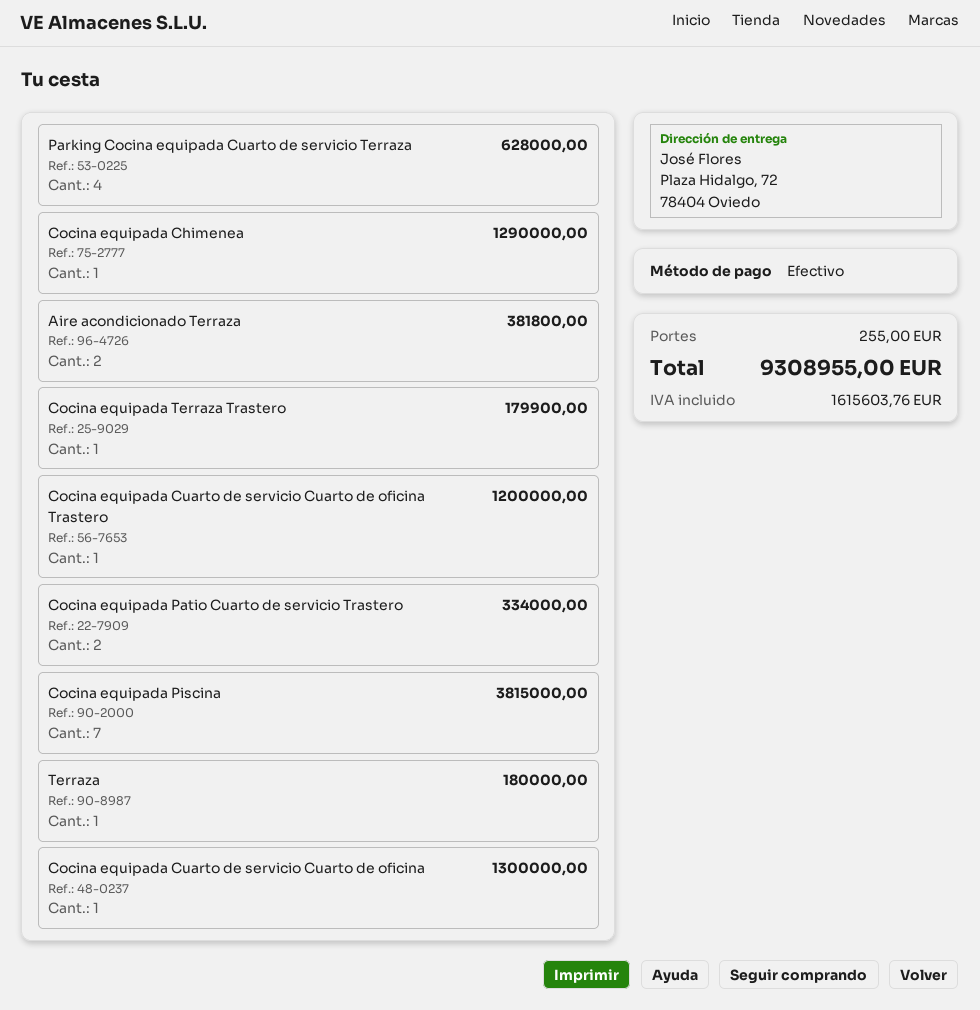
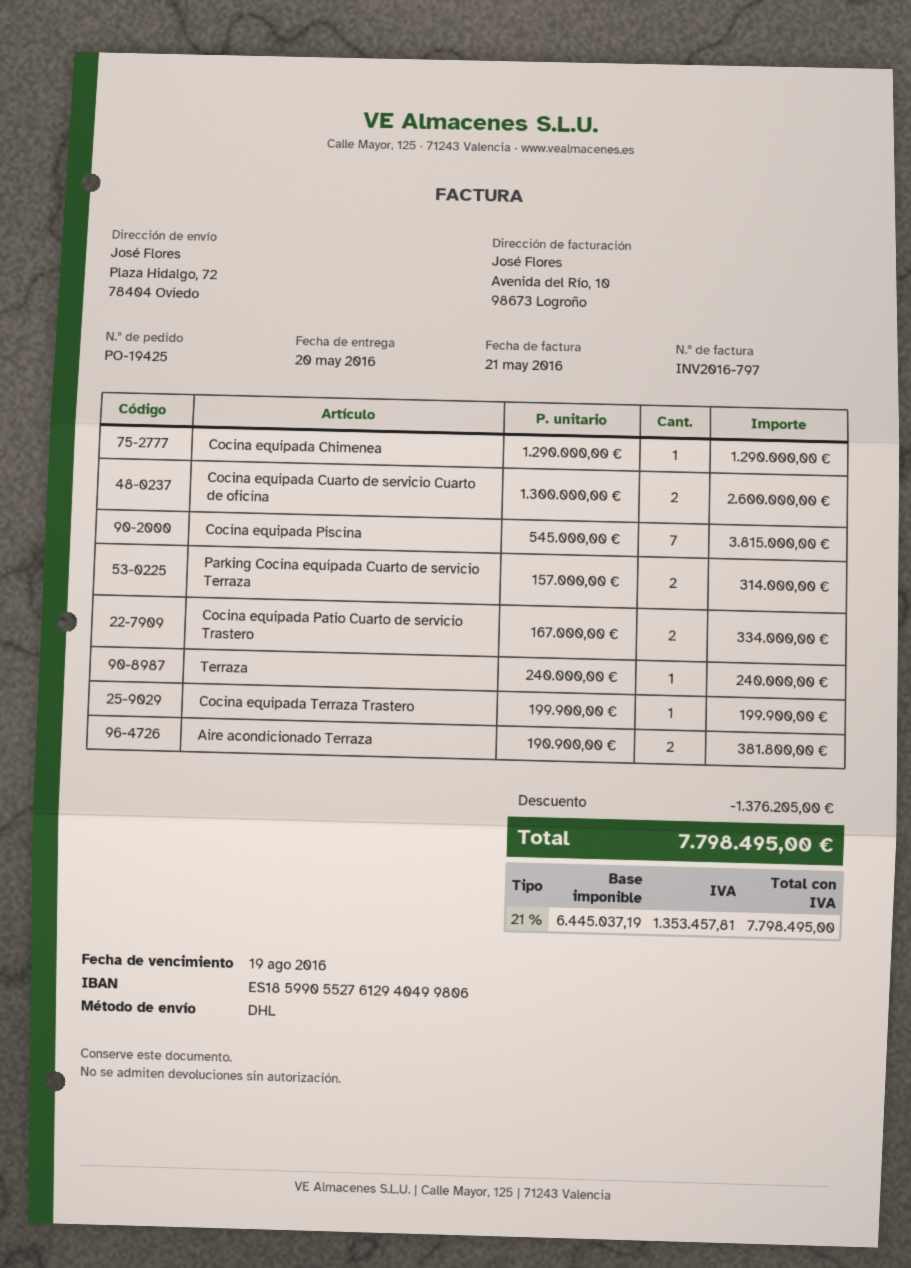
Parking Cocina equipada Cuarto de servicio Terraza: 4 for 628000.00 -> 2 for 314000.00
Cocina equipada Terraza Trastero: 1 for 179900.00 -> 1 for 199900.00
Cocina equipada Cuarto de servicio Cuarto de oficina Trastero: 1 for 1200000.00 -> none
Terraza: 1 for 180000.00 -> 1 for 240000.00
Cocina equipada Cuarto de servicio Cuarto de oficina: 1 for 1300000.00 -> 2 for 2600000.00
discount: none -> 1376205.00
shipping: 255.00 -> none
tax: 1615603.76 -> 1353457.81
total: 9308955.00 -> 7798495.00

